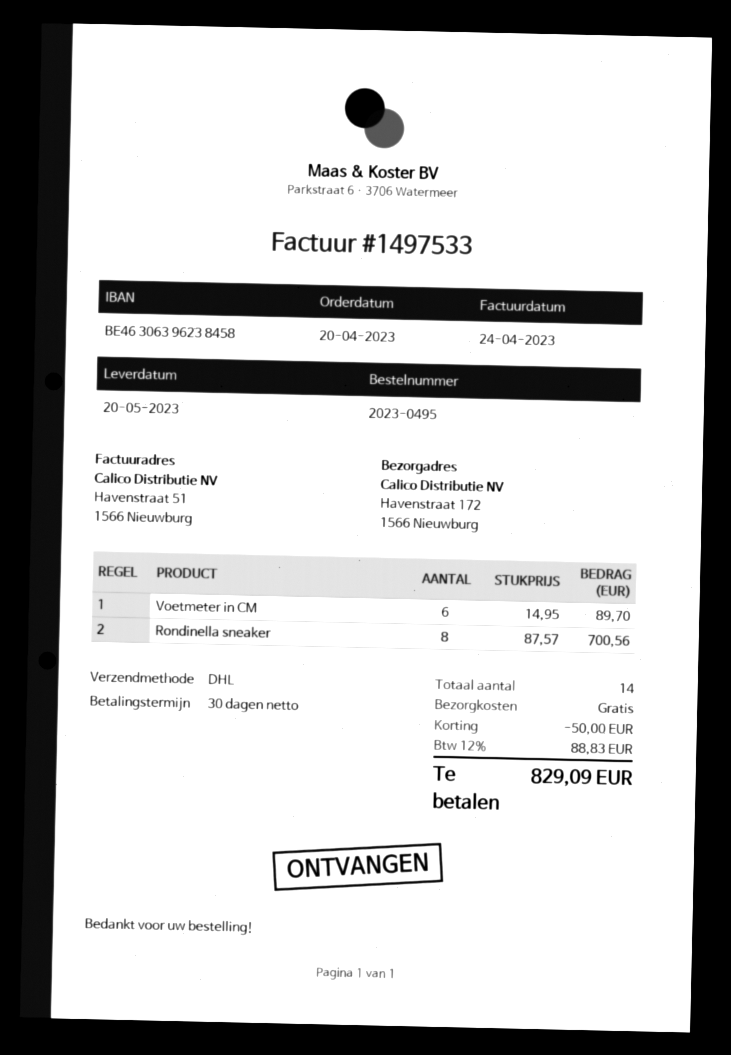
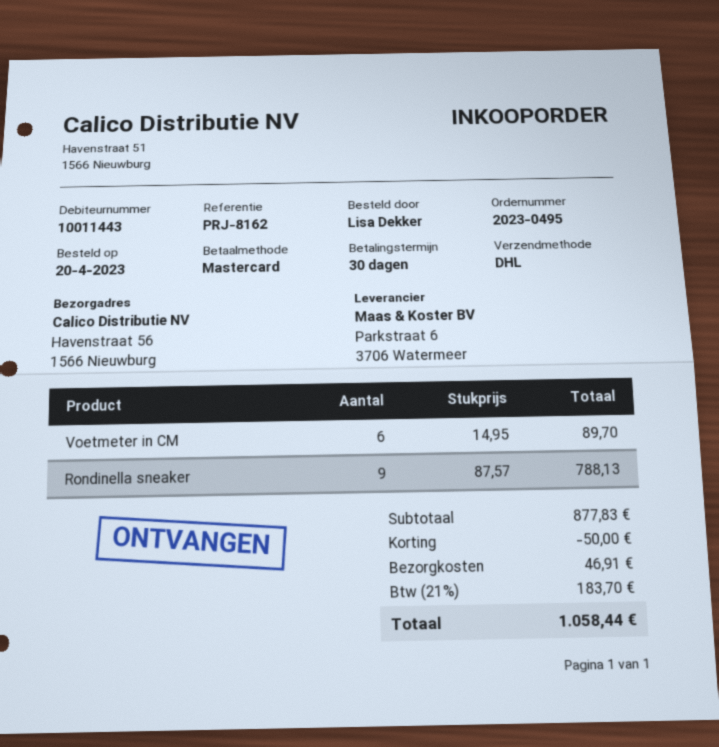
ship to: Havenstraat 172, 1566 Nieuwburg -> Havenstraat 56, 1566 Nieuwburg
Rondinella sneaker: 8 x 87.57 = 700.56 -> 9 x 87.57 = 788.13
shipping: 0.00 -> 46.91
tax: 12% = 88.83 -> 21% = 183.70
total: 829.09 -> 1058.44

